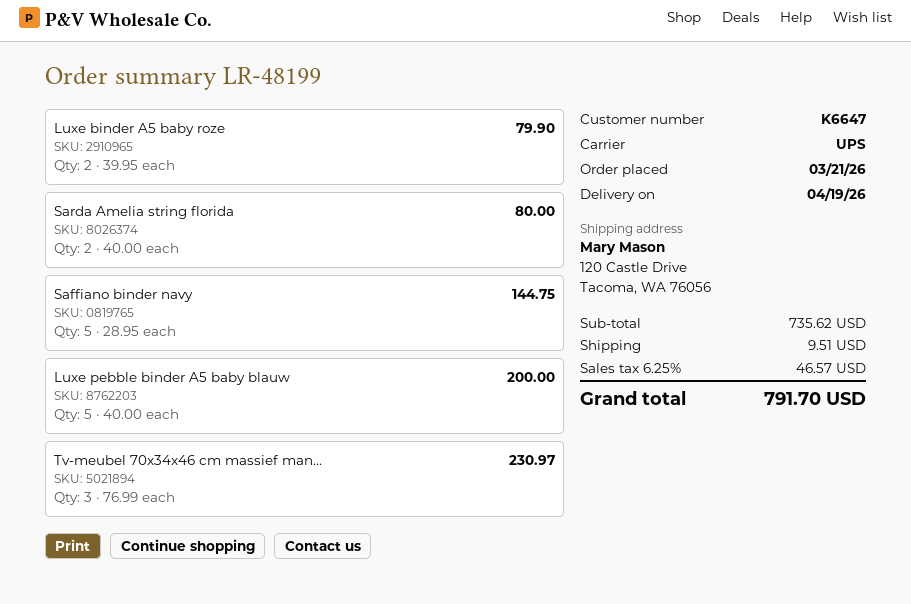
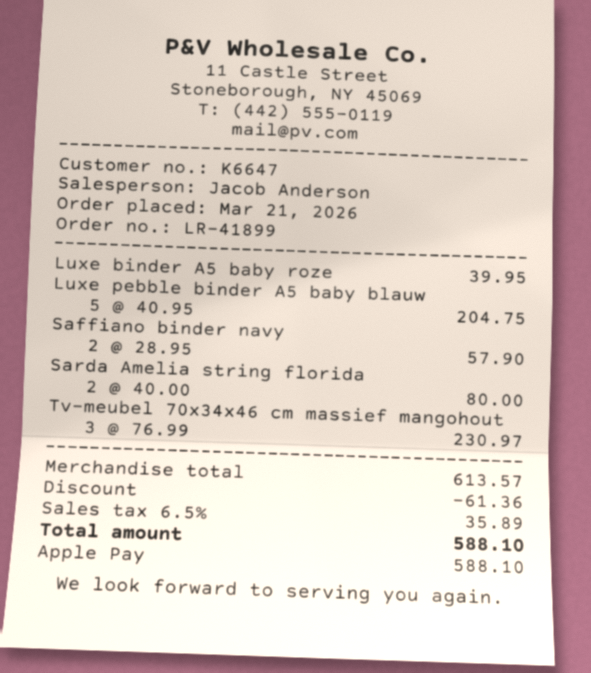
order number: LR-48199 -> LR-41899
Luxe binder A5 baby roze: 2 x 39.95 = 79.90 -> 1 x 39.95 = 39.95
Saffiano binder navy: 5 x 28.95 = 144.75 -> 2 x 28.95 = 57.90
Luxe pebble binder A5 baby blauw: 5 x 40.00 = 200.00 -> 5 x 40.95 = 204.75
subtotal: 735.62 -> 613.57
discount: none -> 61.36
shipping: 9.51 -> none
tax: 6.25% = 46.57 -> 6.5% = 35.89
total: 791.70 -> 588.10

